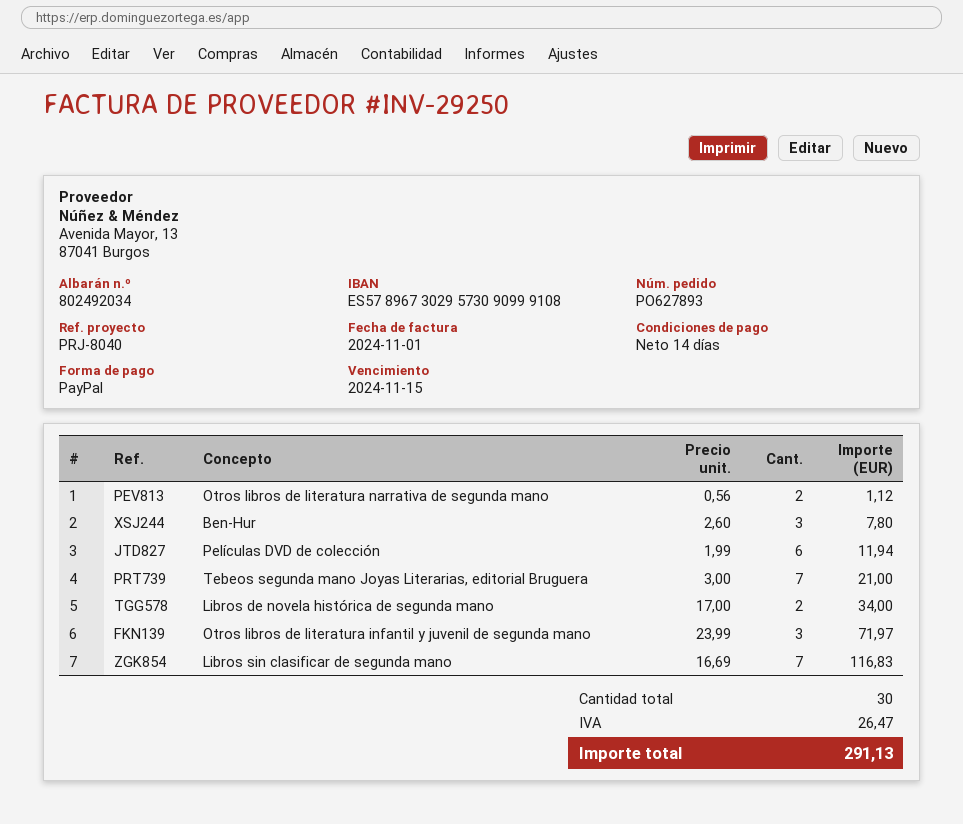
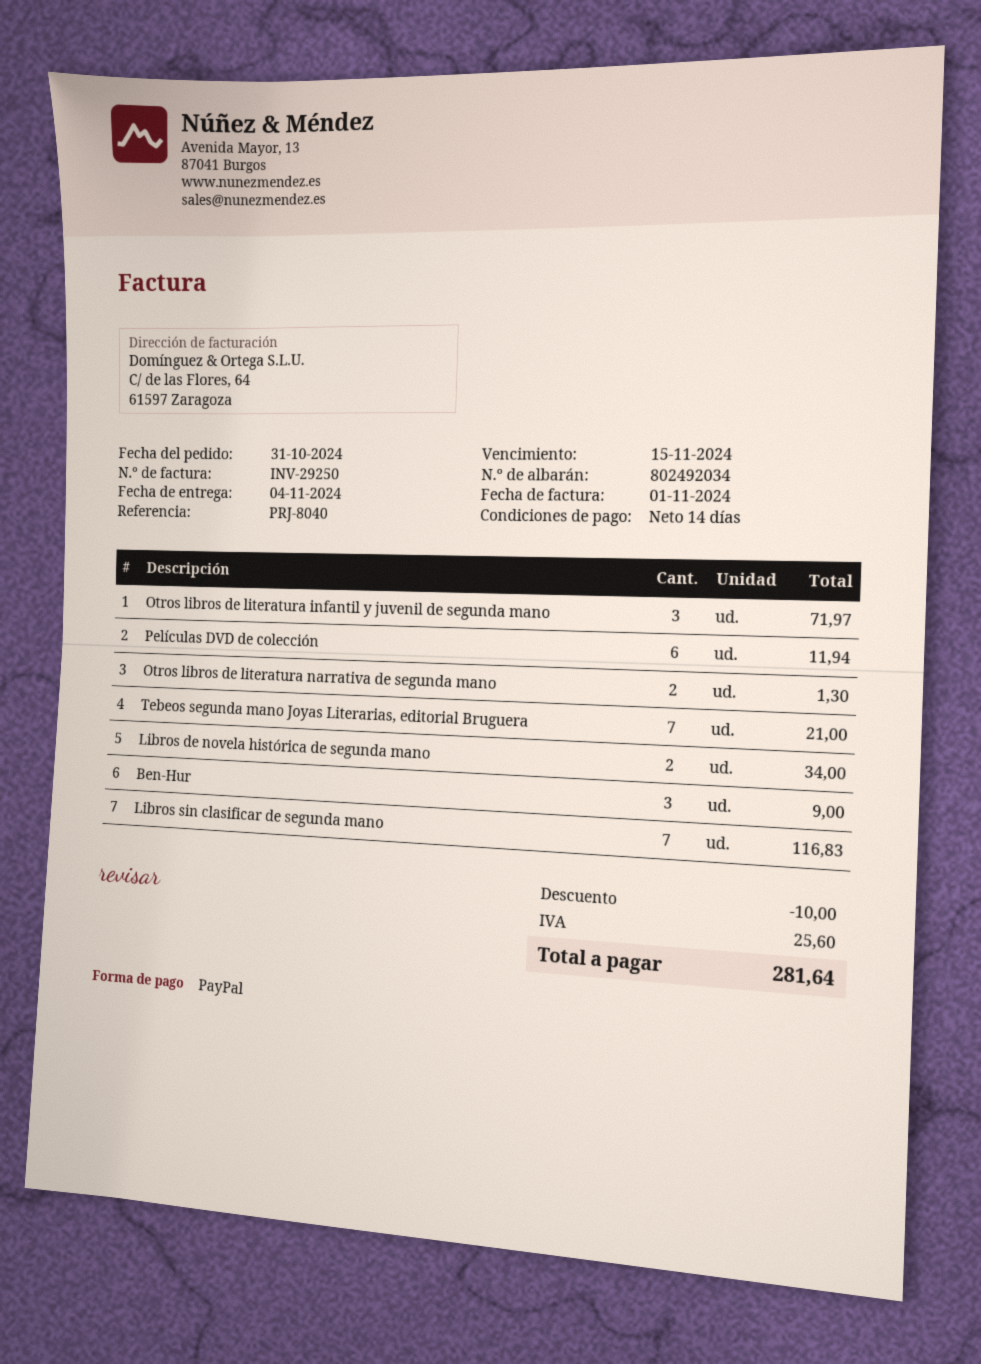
Otros libros de literatura narrativa de segunda mano: 2 for 1.12 -> 2 for 1.30
Ben-Hur: 3 for 7.80 -> 3 for 9.00
discount: none -> 10.00
tax: 26.47 -> 25.60
total: 291.13 -> 281.64

